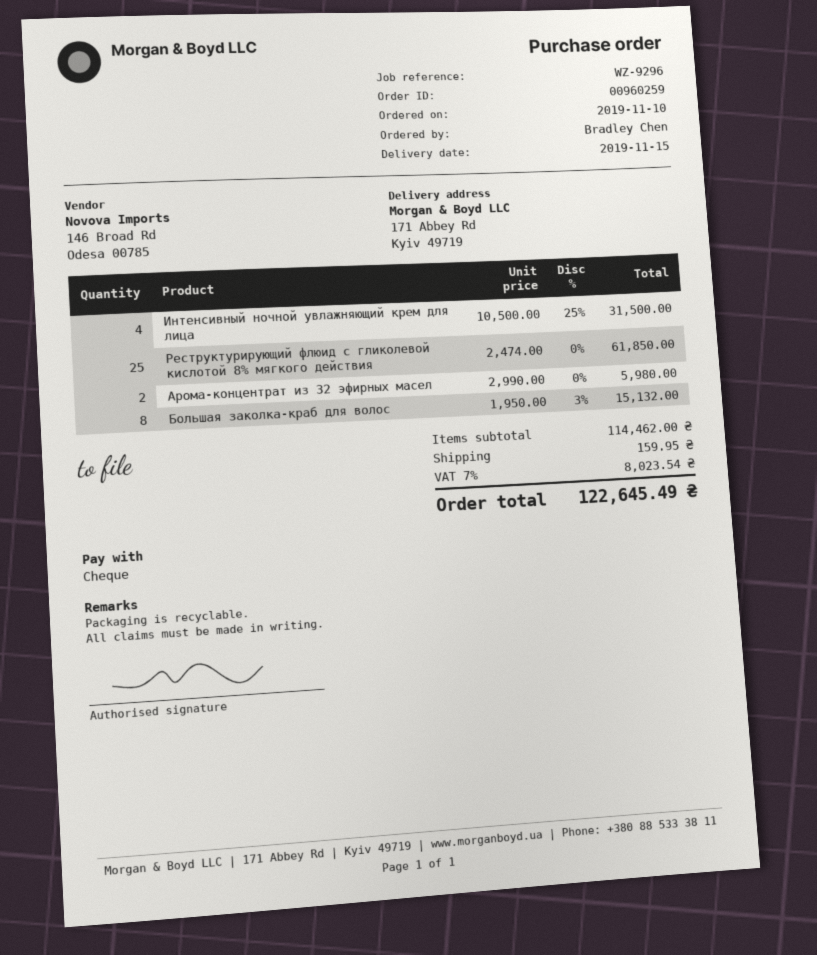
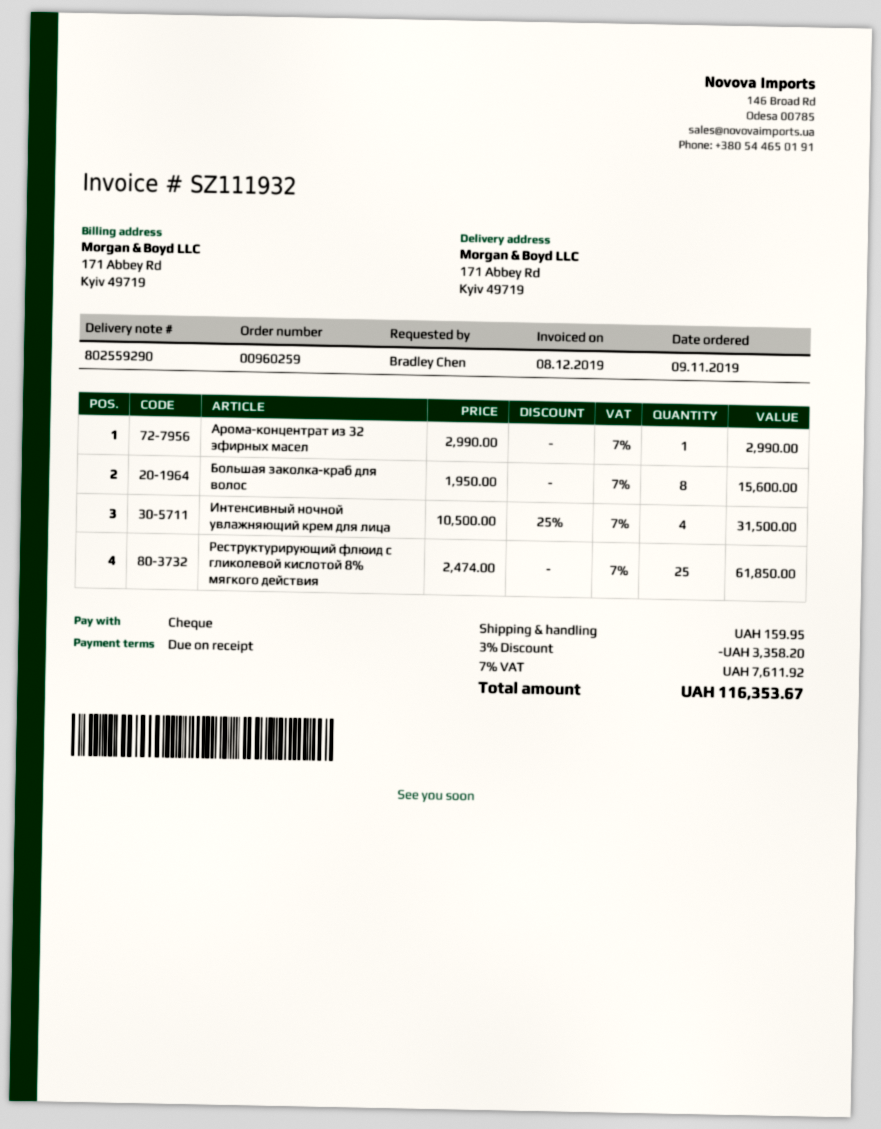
order date: 2019-11-10 -> 2019-11-09
Арома-концентрат из 32 эфирных масел: 2 x 2990.00 = 5980.00 -> 1 x 2990.00 = 2990.00
Большая заколка-краб для волос: 8 x 1950.00 - 3% = 15132.00 -> 8 x 1950.00 = 15600.00
discount: none -> 3% = 3358.20
tax: 7% = 8023.54 -> 7% = 7611.92
total: 122645.49 -> 116353.67

